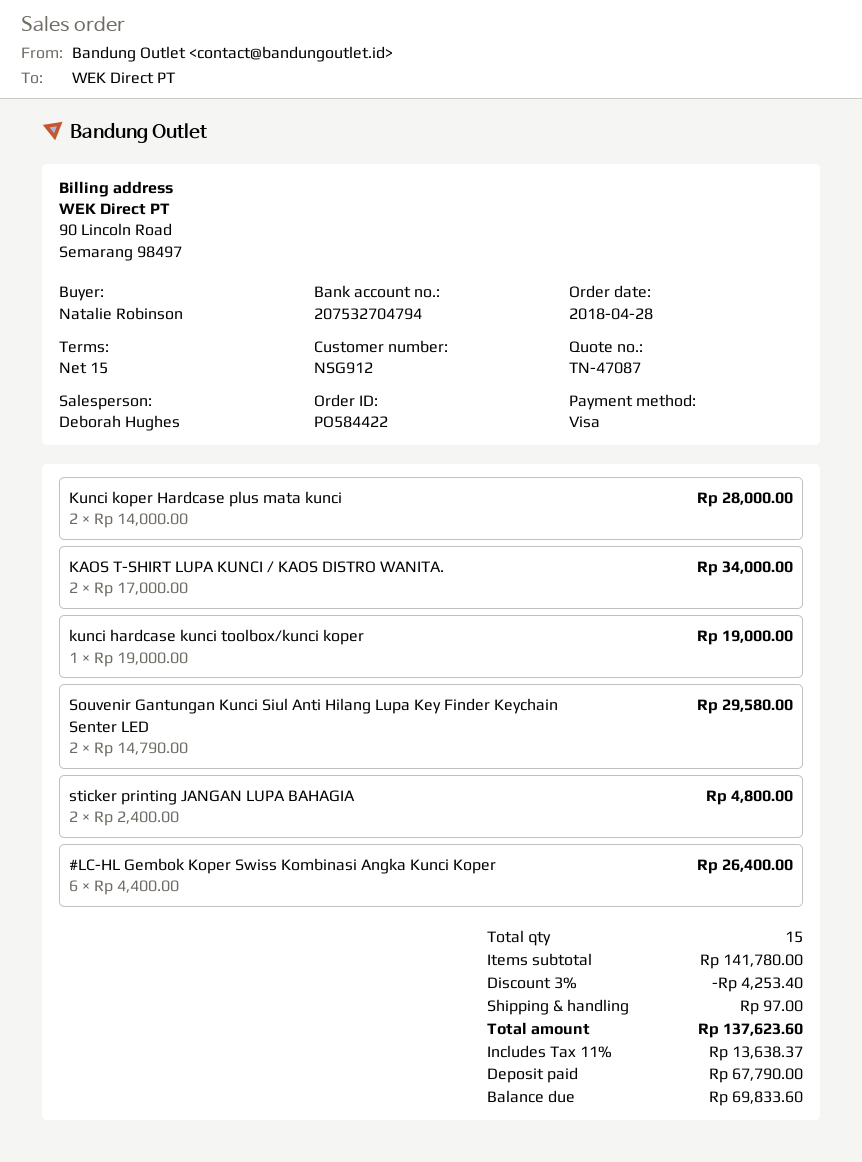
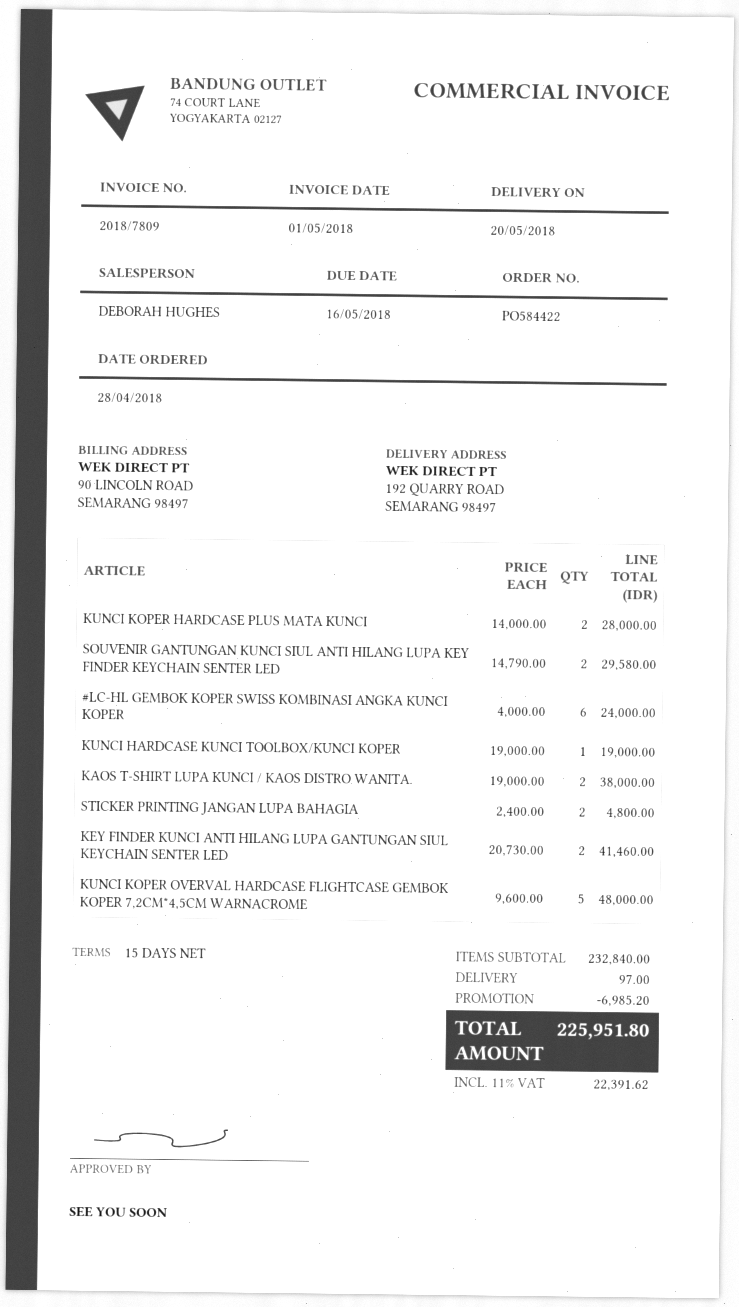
KAOS T-SHIRT LUPA KUNCI / KAOS DISTRO WANITA.: 2 x 17000.00 = 34000.00 -> 2 x 19000.00 = 38000.00
#LC-HL Gembok Koper Swiss Kombinasi Angka Kunci Koper: 6 x 4400.00 = 26400.00 -> 6 x 4000.00 = 24000.00
KEY FINDER KUNCI ANTI HILANG LUPA GANTUNGAN SIUL KEYCHAIN SENTER LED: none -> 2 x 20730.00 = 41460.00
KUNCI KOPER OVERVAL HARDCASE FLIGHTCASE GEMBOK KOPER 7,2CM*4,5CM WARNACROME: none -> 5 x 9600.00 = 48000.00
subtotal: 141780.00 -> 232840.00
discount: 4253.40 -> 6985.20
tax: 11% = 13638.37 -> 11% = 22391.62
total: 137623.60 -> 225951.80

